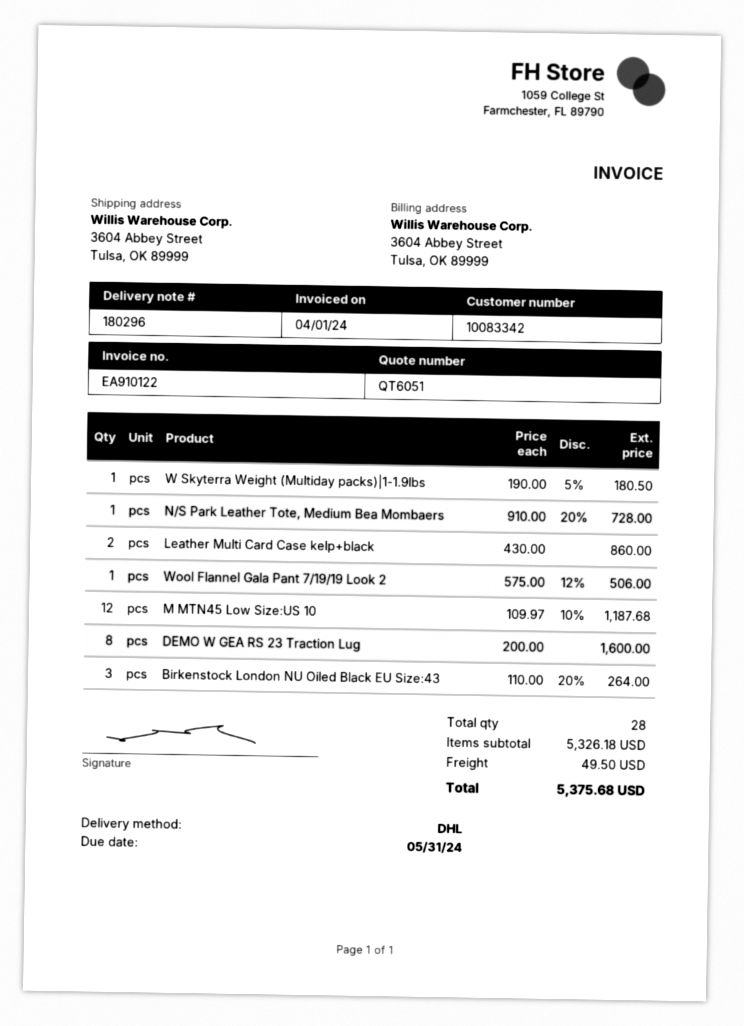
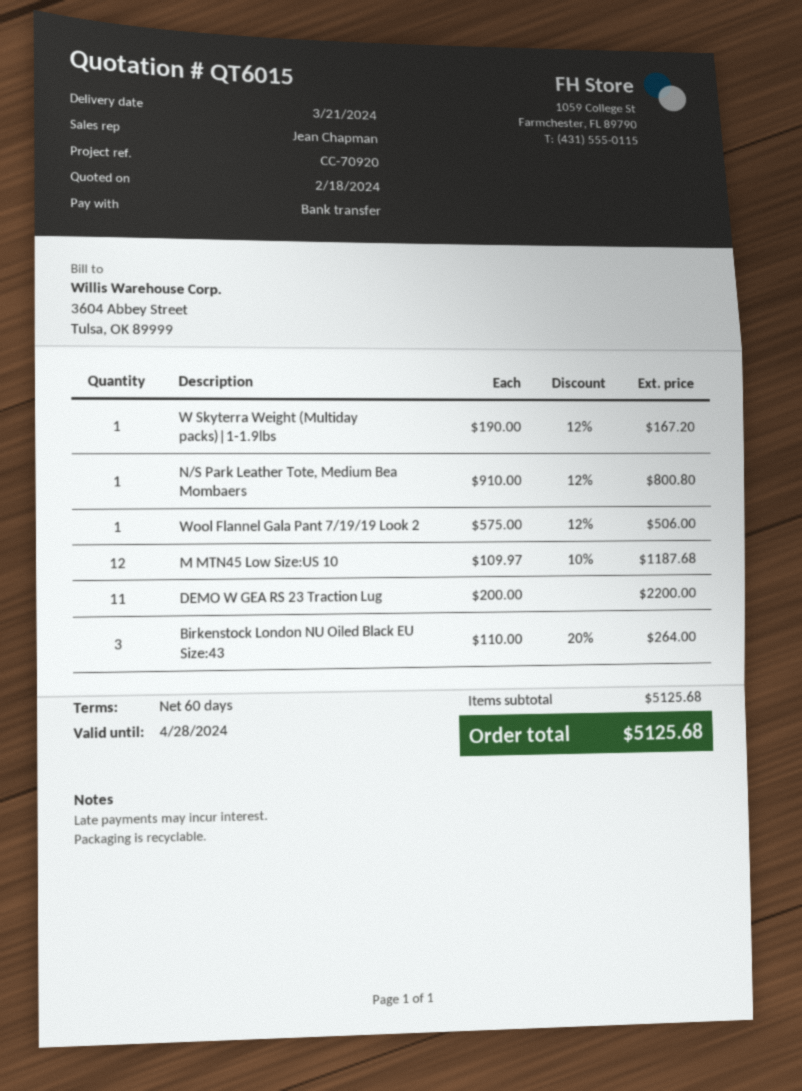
quote number: QT6051 -> QT6015
W Skyterra Weight (Multiday packs)|1-1.9lbs: 1 x 190.00 - 5% = 180.50 -> 1 x 190.00 - 12% = 167.20
N/S Park Leather Tote, Medium Bea Mombaers: 1 x 910.00 - 20% = 728.00 -> 1 x 910.00 - 12% = 800.80
Leather Multi Card Case kelp+black: 2 x 430.00 = 860.00 -> none
DEMO W GEA RS 23 Traction Lug: 8 x 200.00 = 1600.00 -> 11 x 200.00 = 2200.00
subtotal: 5326.18 -> 5125.68
shipping: 49.50 -> none
total: 5375.68 -> 5125.68

